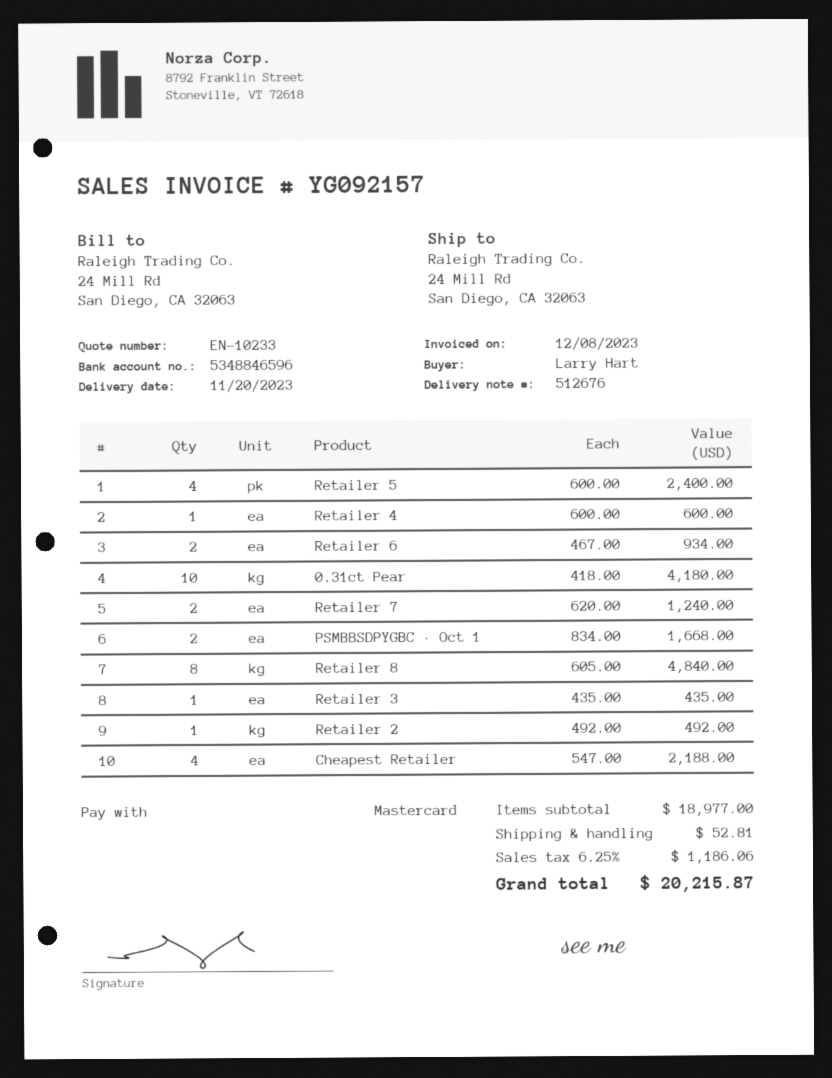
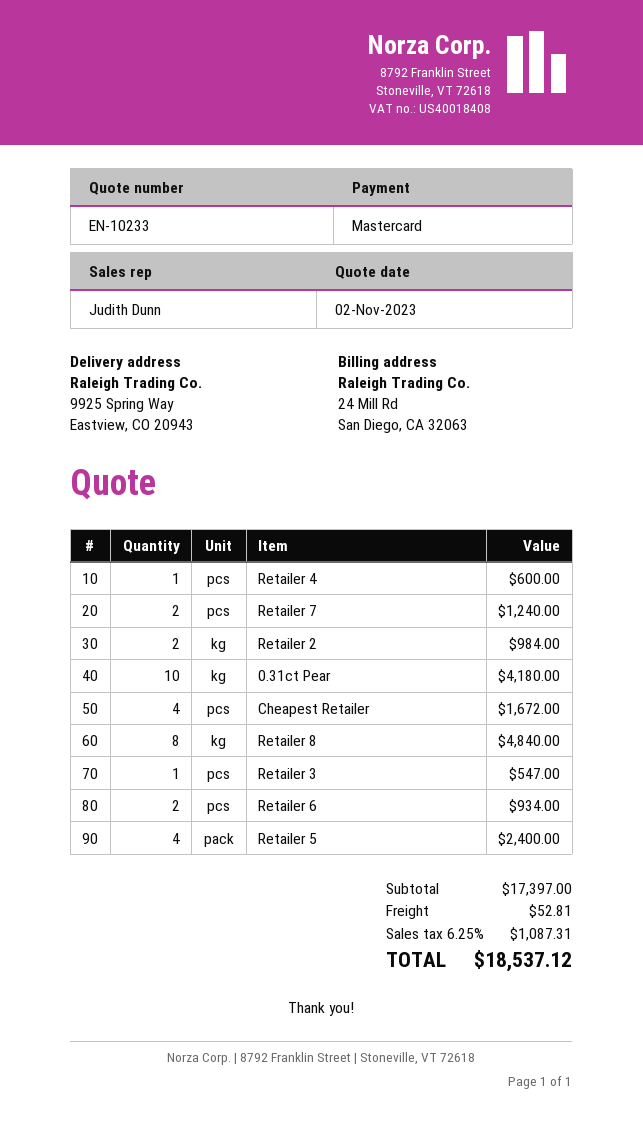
ship to: 24 Mill Rd, San Diego, CA 32063 -> 9925 Spring Way, Eastview, CO 20943
PSMBBSDPYGBC · Oct 1: 2 for 1668.00 -> none
Retailer 3: 1 for 435.00 -> 1 for 547.00
Retailer 2: 1 for 492.00 -> 2 for 984.00
Cheapest Retailer: 4 for 2188.00 -> 4 for 1672.00
subtotal: 18977.00 -> 17397.00
tax: 6.25% = 1186.06 -> 6.25% = 1087.31
total: 20215.87 -> 18537.12

